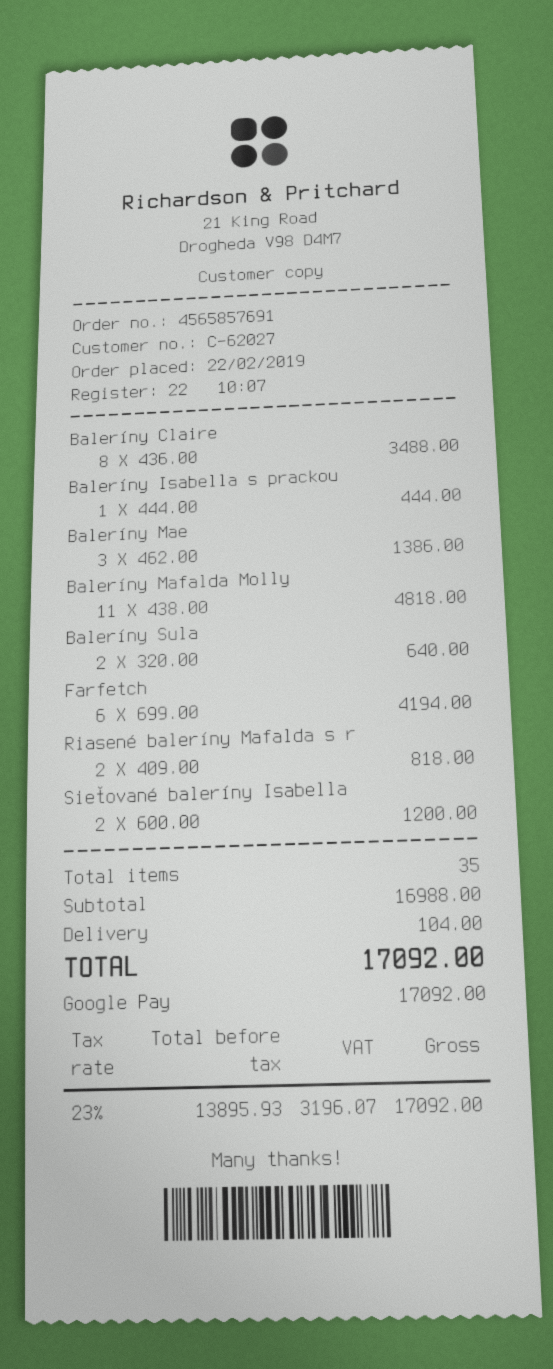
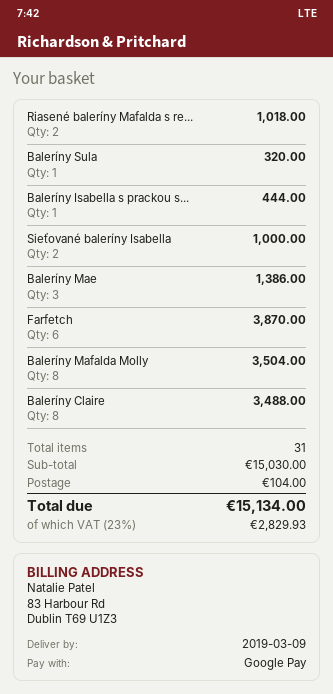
Baleríny Mafalda Molly: 11 for 4818.00 -> 8 for 3504.00
Baleríny Sula: 2 for 640.00 -> 1 for 320.00
Farfetch: 6 for 4194.00 -> 6 for 3870.00
Riasené baleríny Mafalda s r: 2 for 818.00 -> 2 for 1018.00
Sieťované baleríny Isabella: 2 for 1200.00 -> 2 for 1000.00
total quantity: 35 -> 31
subtotal: 16988.00 -> 15030.00
tax: 23% = 3196.07 -> 23% = 2829.93
total: 17092.00 -> 15134.00

